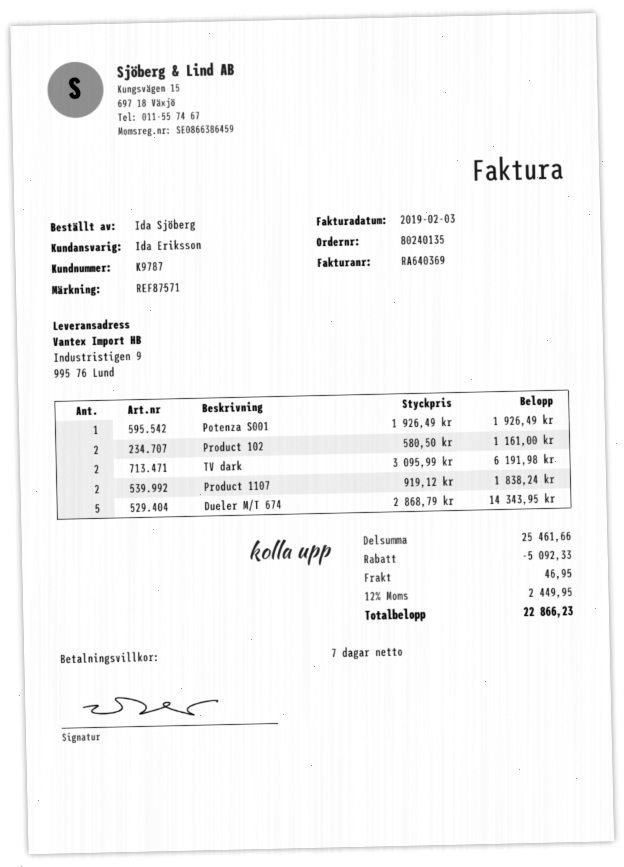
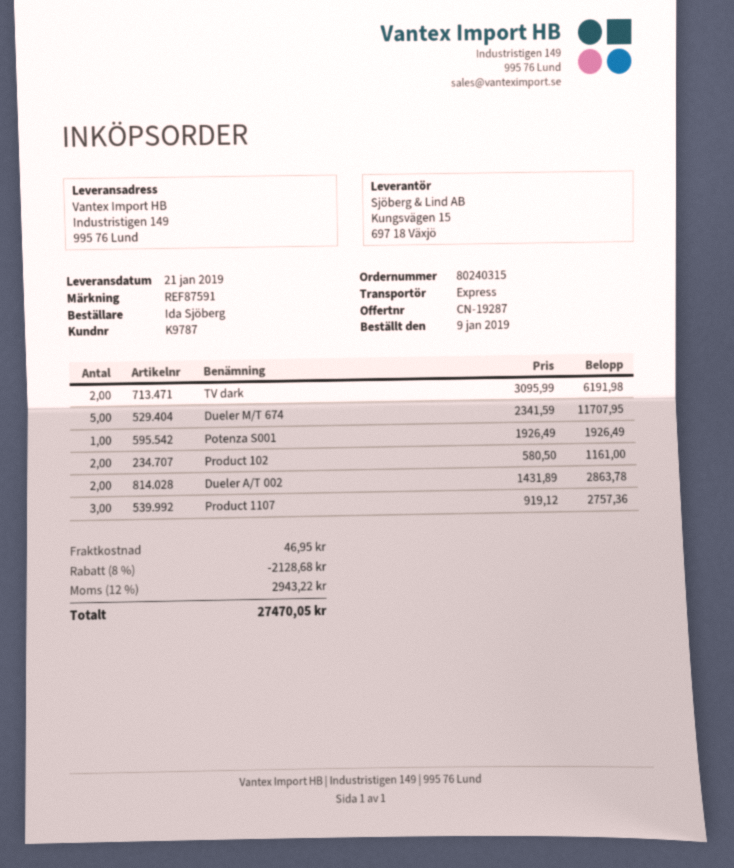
order number: 80240135 -> 80240315
reference: REF87571 -> REF87591
ship to: Industristigen 9, 995 76 Lund -> Industristigen 149, 995 76 Lund
Product 1107: 2 x 919.12 = 1838.24 -> 3 x 919.12 = 2757.36
Dueler M/T 674: 5 x 2868.79 = 14343.95 -> 5 x 2341.59 = 11707.95
Dueler A/T 002: none -> 2 x 1431.89 = 2863.78
discount: 5092.33 -> 2128.68
tax: 12% = 2449.95 -> 12% = 2943.22
total: 22866.23 -> 27470.05

